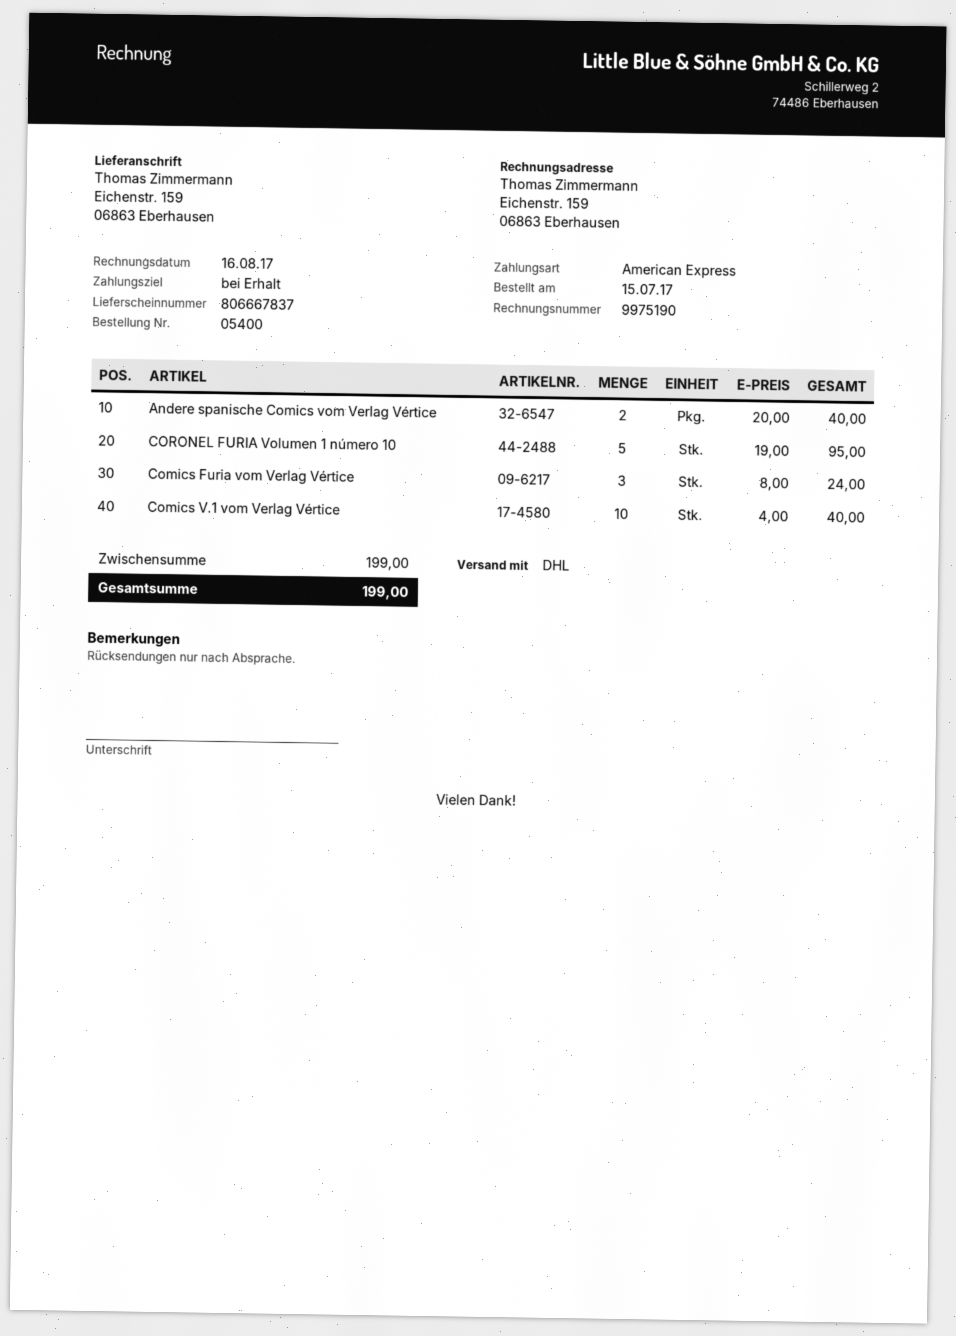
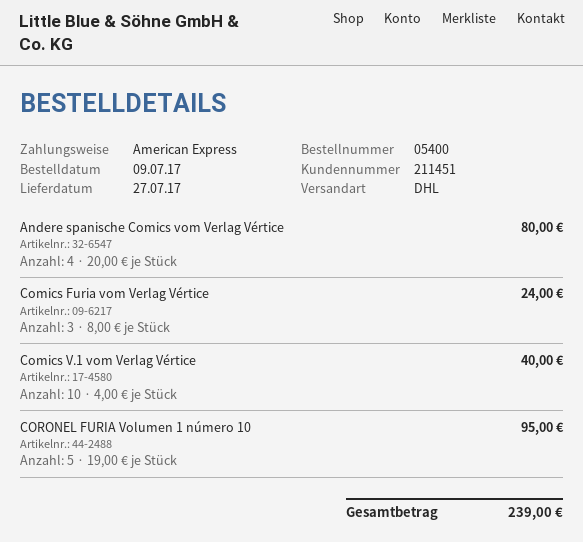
order date: 2017-07-15 -> 2017-07-09
Andere spanische Comics vom Verlag Vértice: 2 x 20.00 = 40.00 -> 4 x 20.00 = 80.00
total: 199.00 -> 239.00

